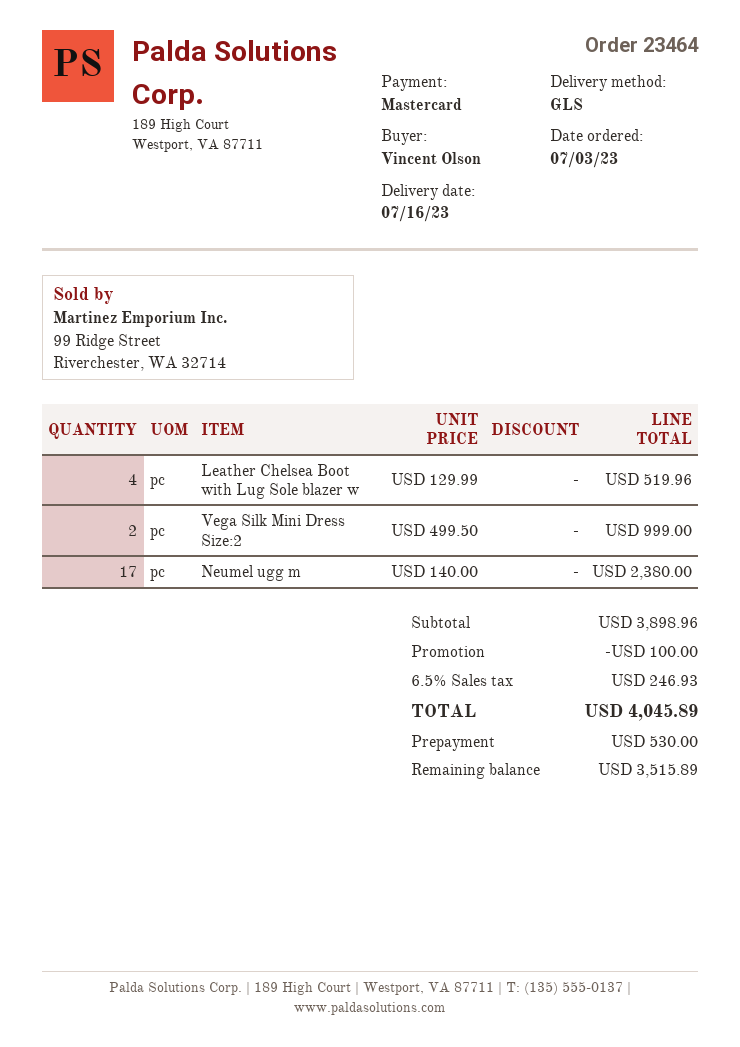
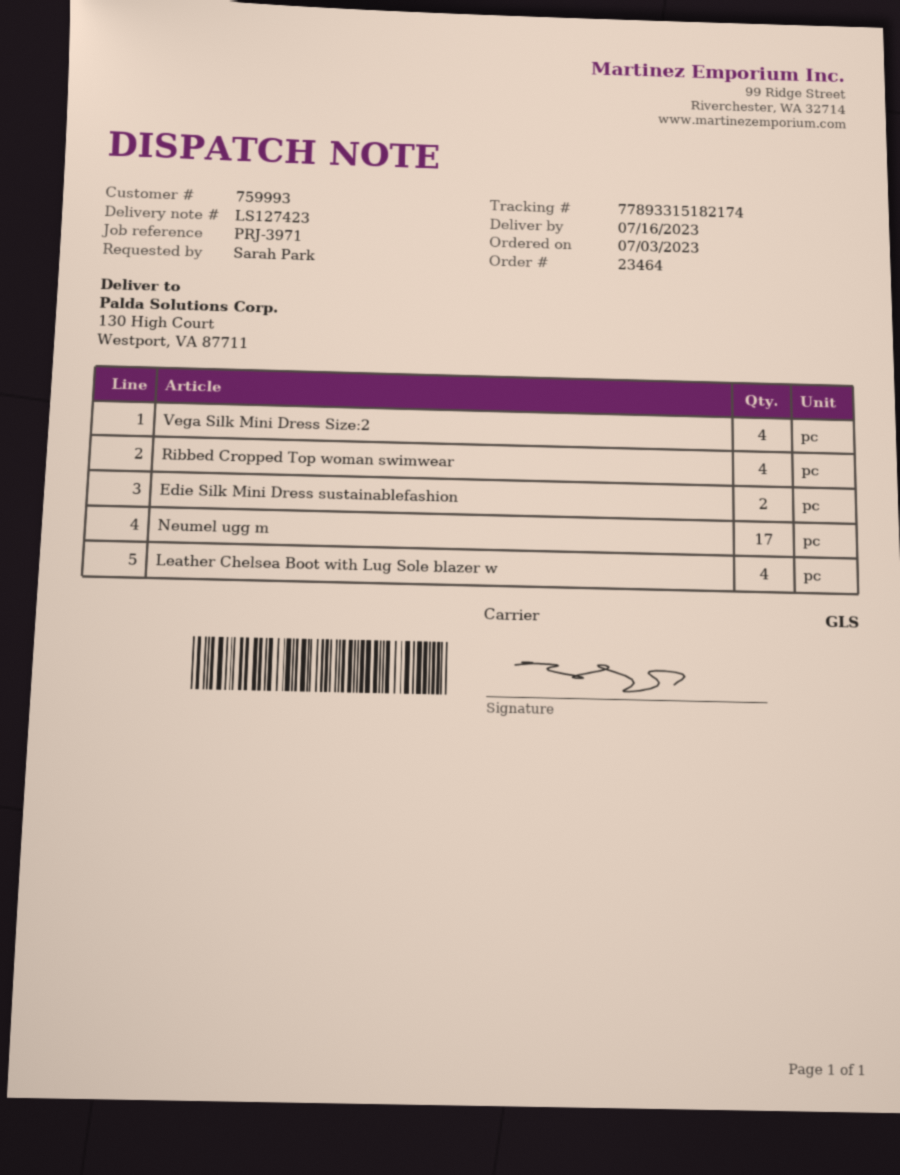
ordered by: Vincent Olson -> Sarah Park
Vega Silk Mini Dress Size:2: 2 -> 4
Ribbed Cropped Top woman swimwear: none -> 4
Edie Silk Mini Dress sustainablefashion: none -> 2

